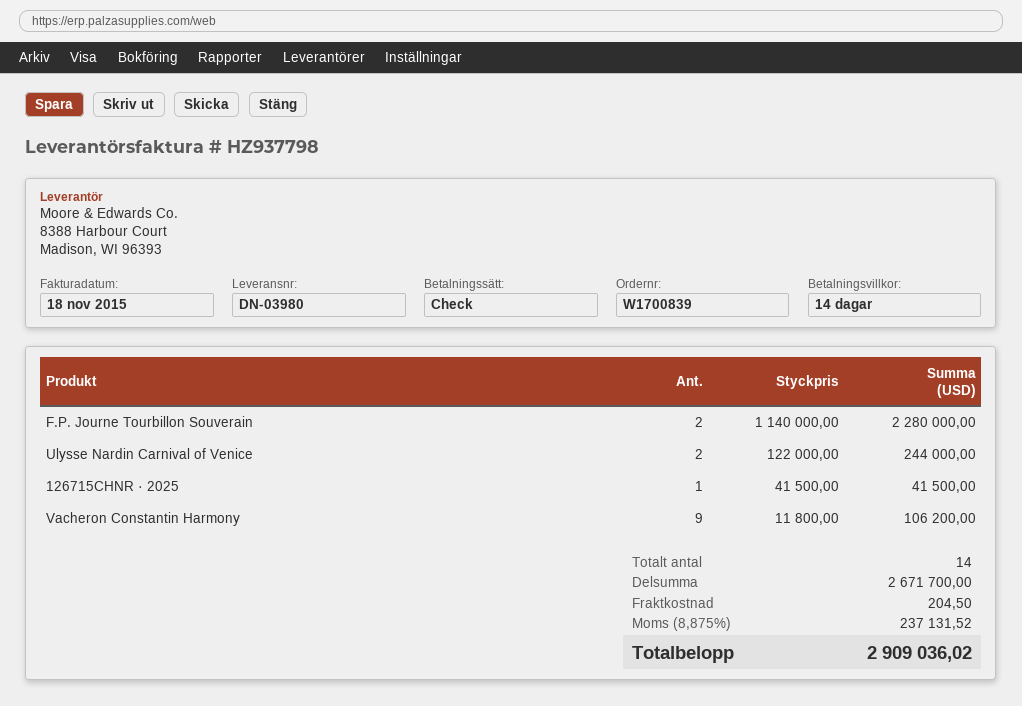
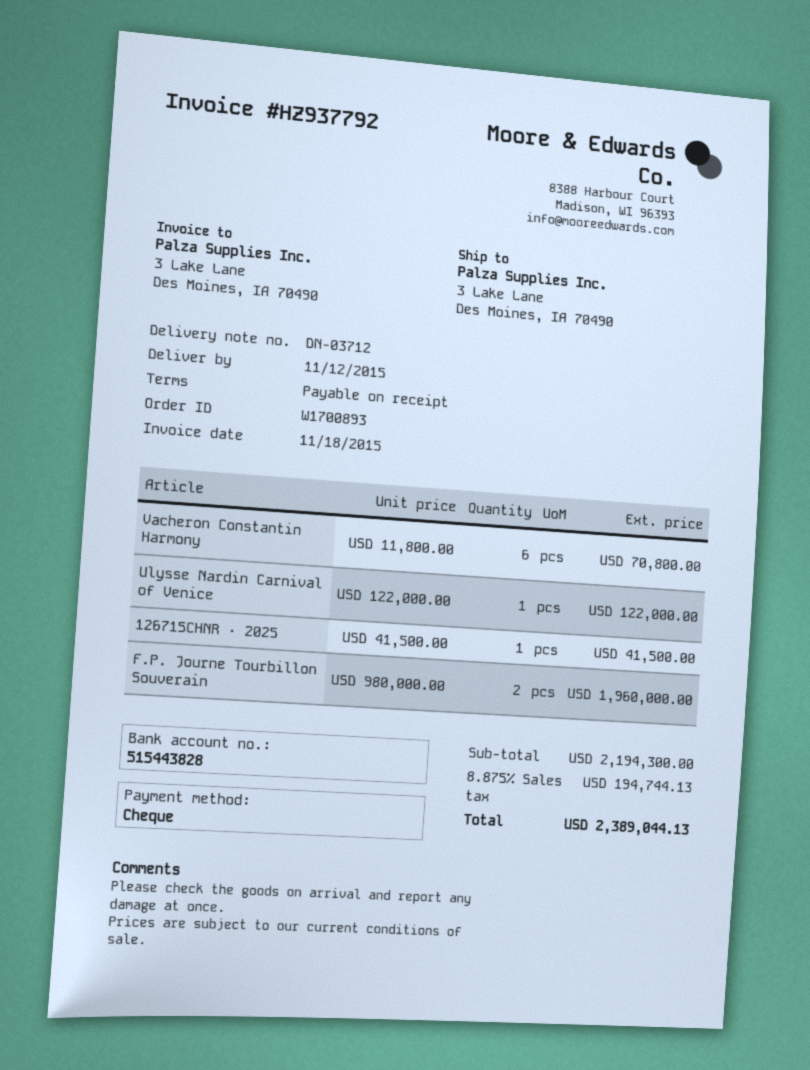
order number: W1700839 -> W1700893
delivery note number: DN-03980 -> DN-03712
invoice number: HZ937798 -> HZ937792
payment terms: 14 days -> on receipt
F.P. Journe Tourbillon Souverain: 2 x 1140000.00 = 2280000.00 -> 2 x 980000.00 = 1960000.00
Ulysse Nardin Carnival of Venice: 2 x 122000.00 = 244000.00 -> 1 x 122000.00 = 122000.00
Vacheron Constantin Harmony: 9 x 11800.00 = 106200.00 -> 6 x 11800.00 = 70800.00
subtotal: 2671700.00 -> 2194300.00
shipping: 204.50 -> none
tax: 8.875% = 237131.52 -> 8.875% = 194744.13
total: 2909036.02 -> 2389044.13

